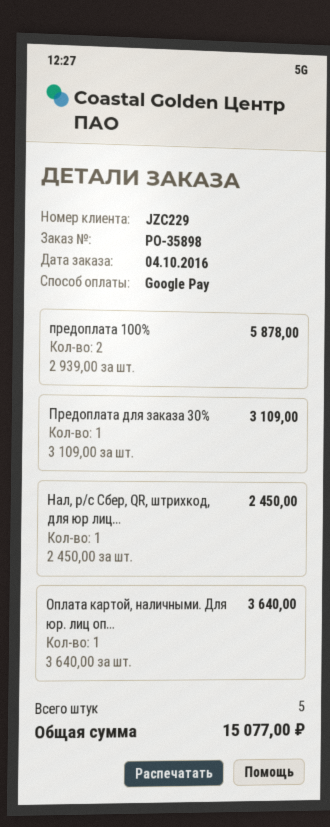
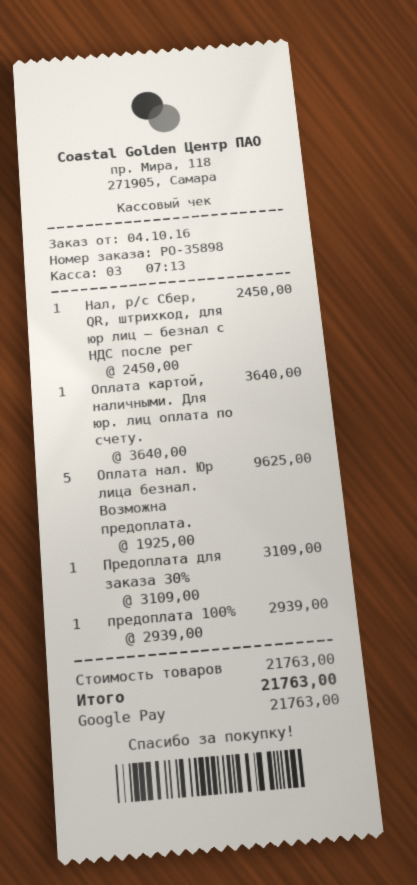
предоплата 100%: 2 x 2939.00 = 5878.00 -> 1 x 2939.00 = 2939.00
Оплата нал. Юр лица безнал. Возможна предоплата.: none -> 5 x 1925.00 = 9625.00
total: 15077.00 -> 21763.00

